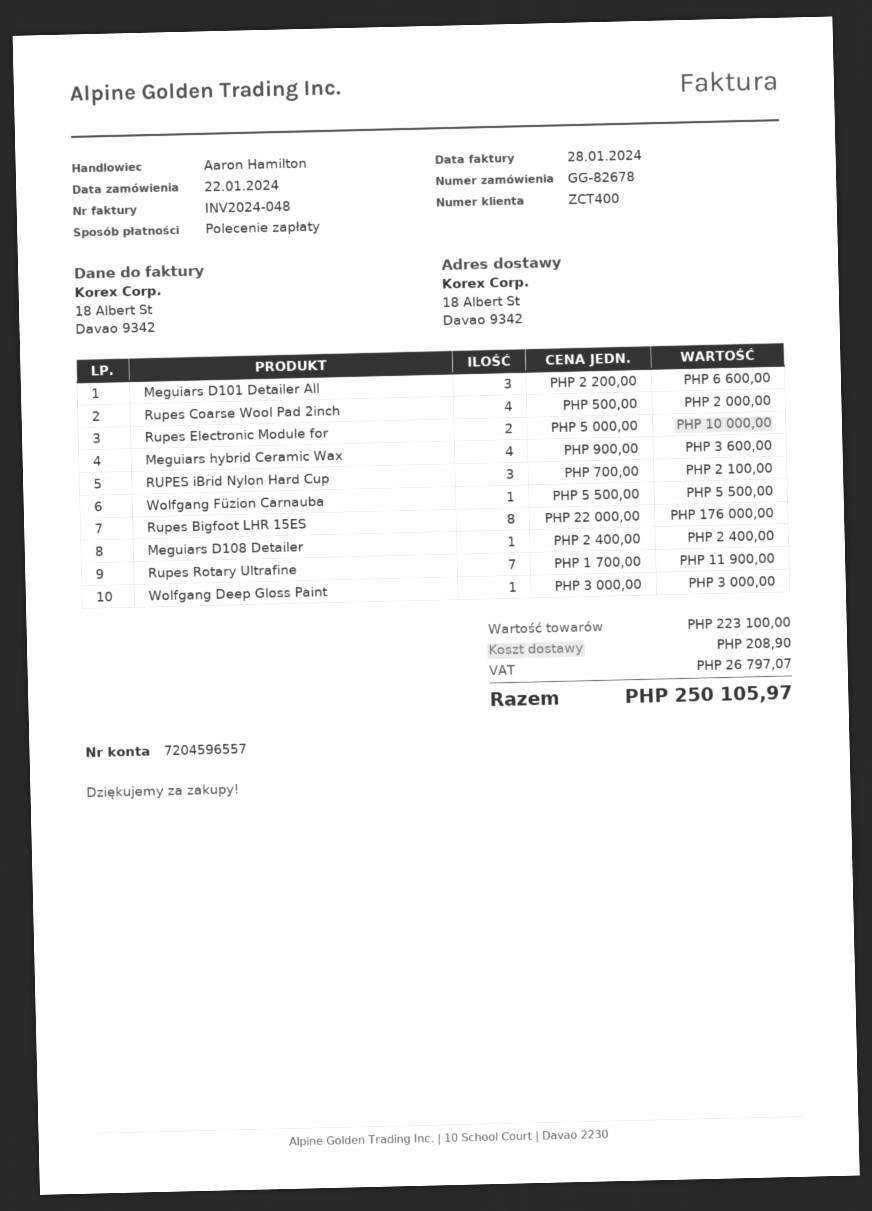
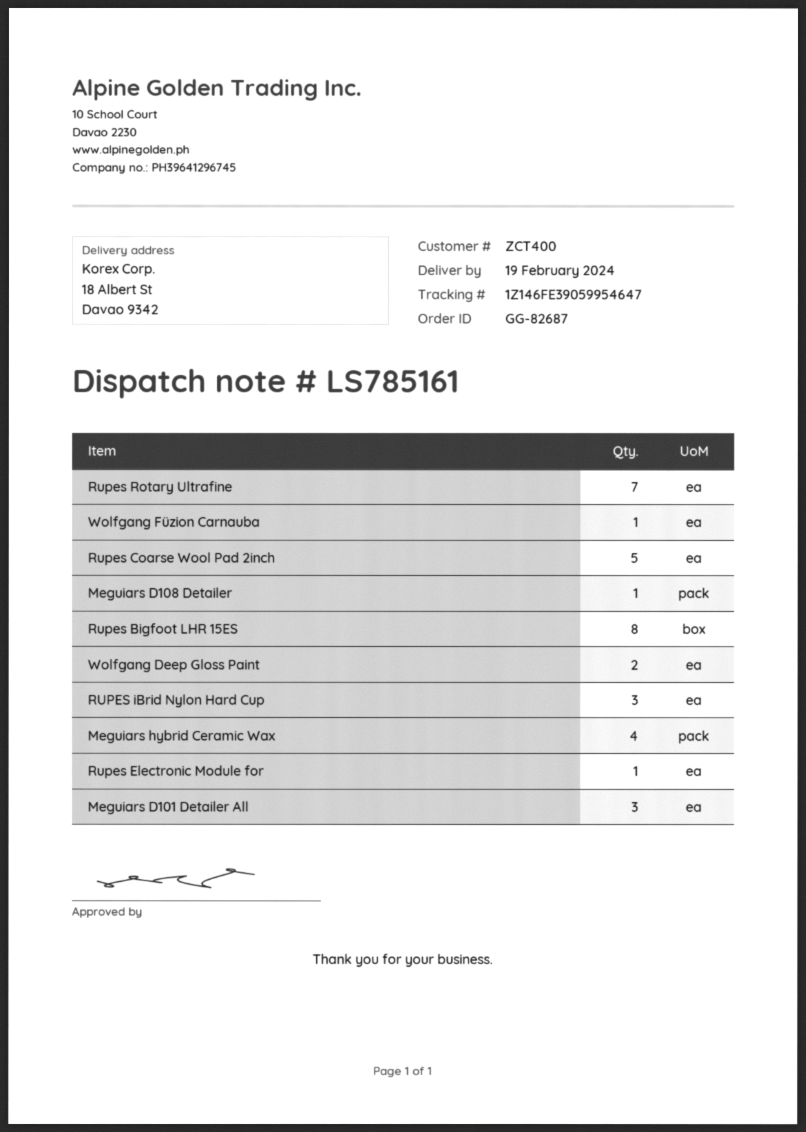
order number: GG-82678 -> GG-82687
Rupes Coarse Wool Pad 2inch: 4 -> 5
Rupes Electronic Module for: 2 -> 1
Wolfgang Deep Gloss Paint: 1 -> 2

